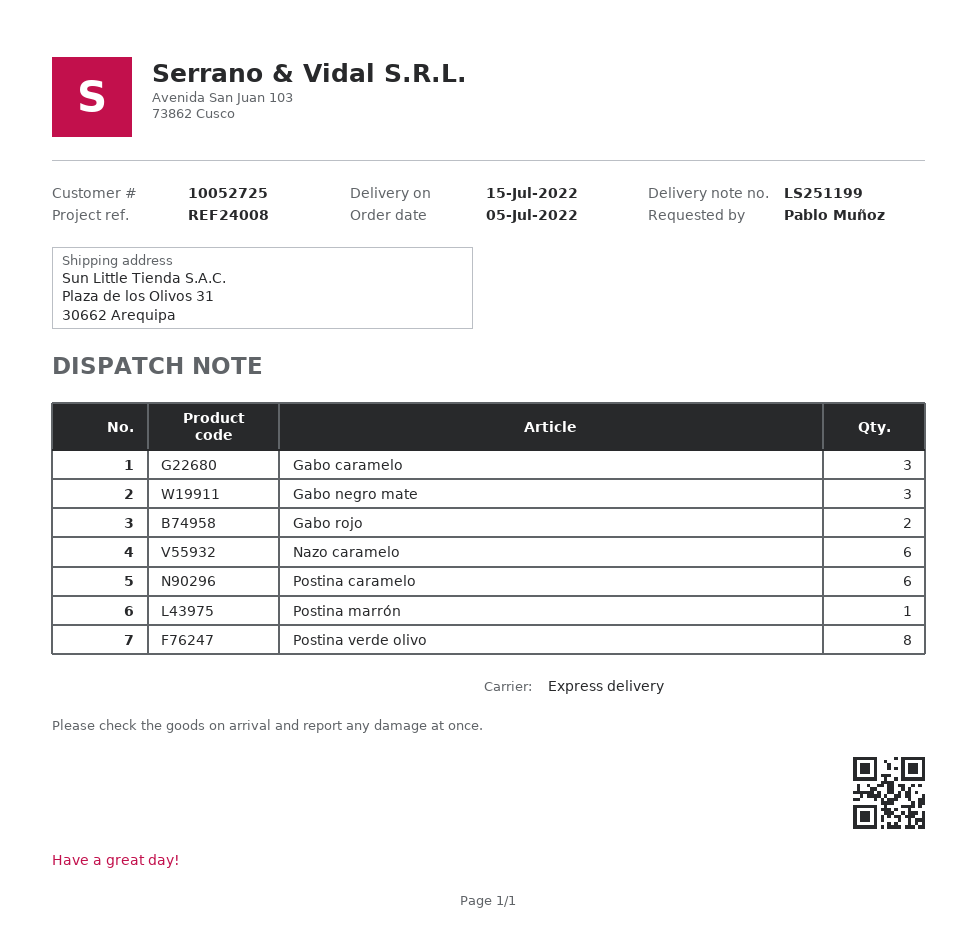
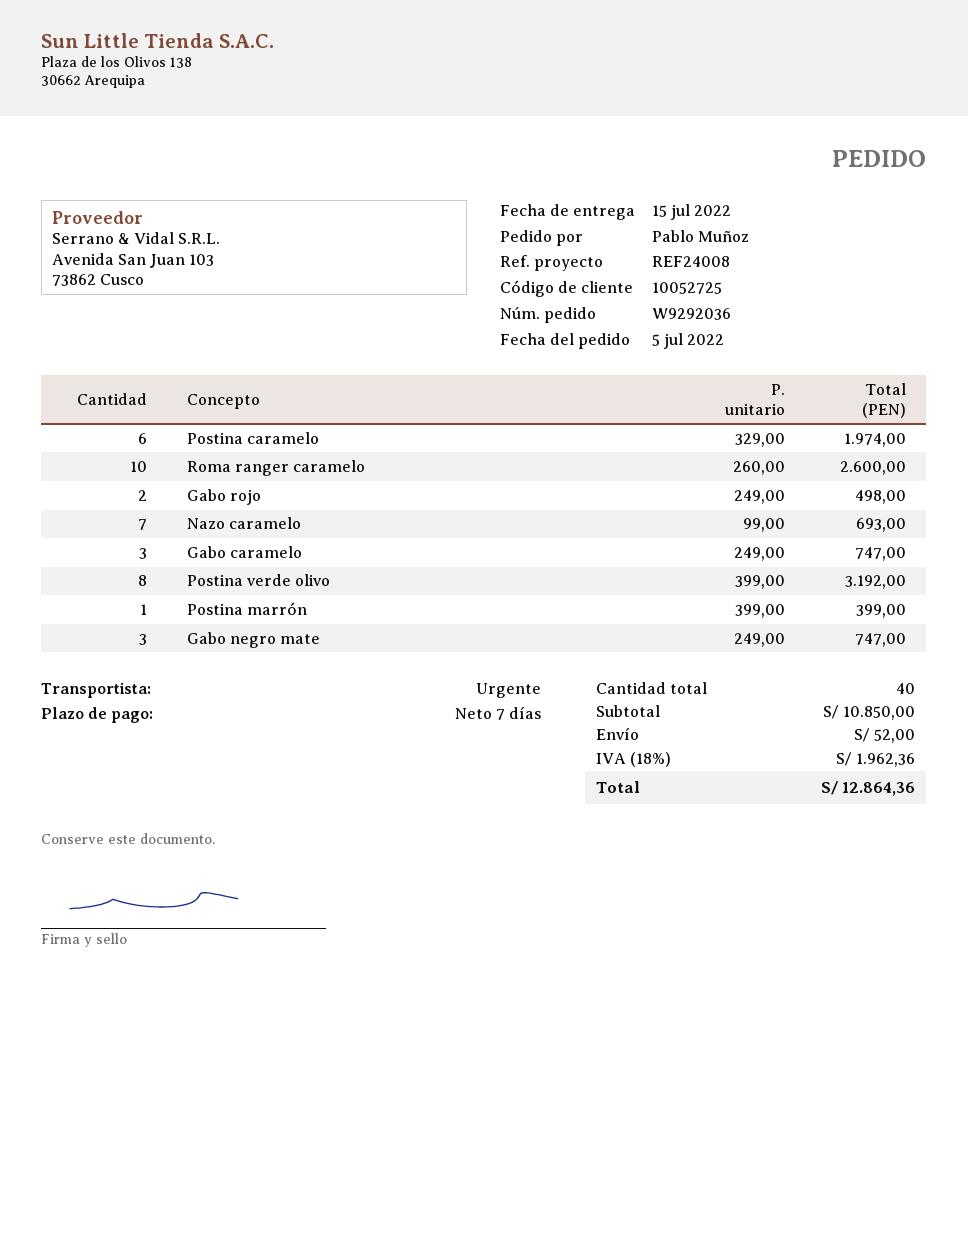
Nazo caramelo: 6 -> 7
Roma ranger caramelo: none -> 10

